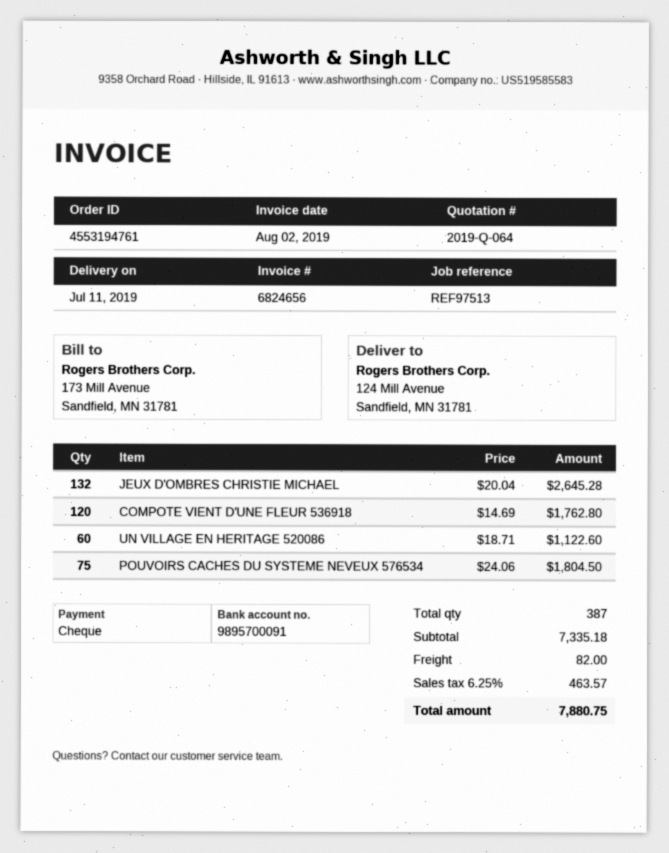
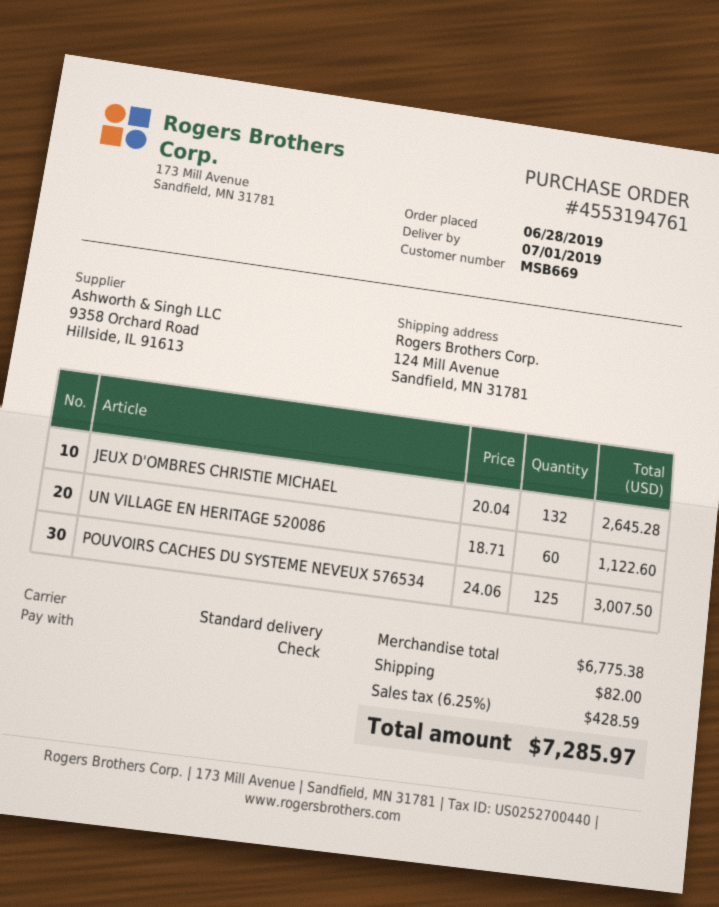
delivery date: 2019-07-11 -> 2019-07-01
COMPOTE VIENT D'UNE FLEUR 536918: 120 x 14.69 = 1762.80 -> none
POUVOIRS CACHES DU SYSTEME NEVEUX 576534: 75 x 24.06 = 1804.50 -> 125 x 24.06 = 3007.50
subtotal: 7335.18 -> 6775.38
tax: 6.25% = 463.57 -> 6.25% = 428.59
total: 7880.75 -> 7285.97

